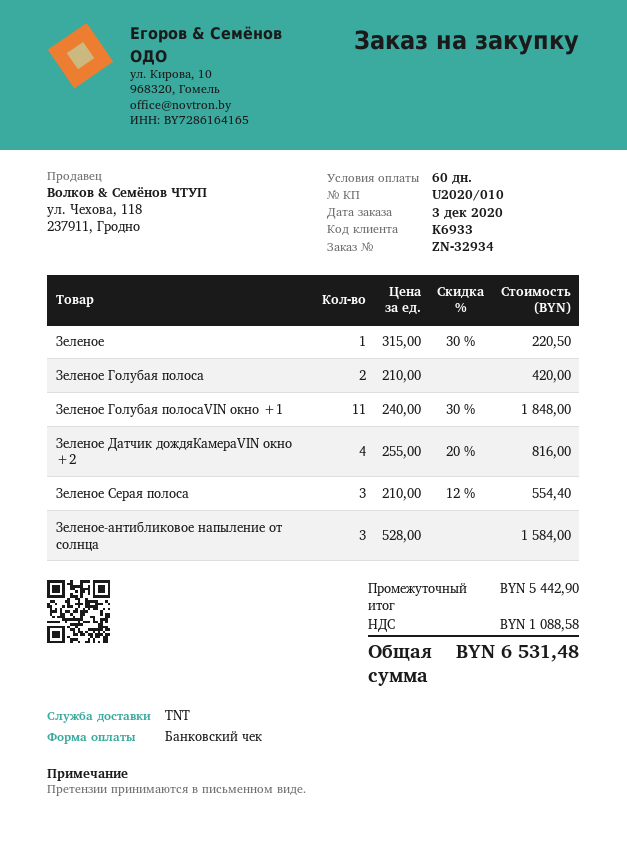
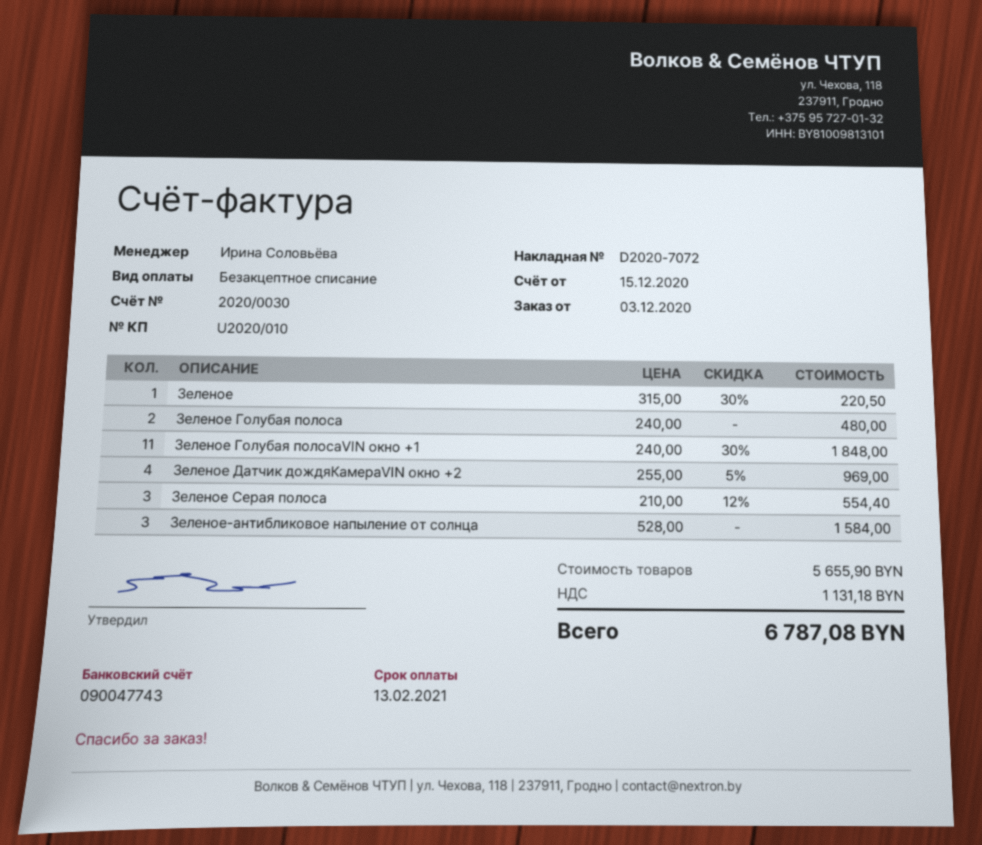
payment method: cheque -> direct debit
Зеленое Голубая полоса: 2 x 210.00 = 420.00 -> 2 x 240.00 = 480.00
Зеленое Датчик дождяКамераVIN окно +2: 4 x 255.00 - 20% = 816.00 -> 4 x 255.00 - 5% = 969.00
subtotal: 5442.90 -> 5655.90
tax: 1088.58 -> 1131.18
total: 6531.48 -> 6787.08

